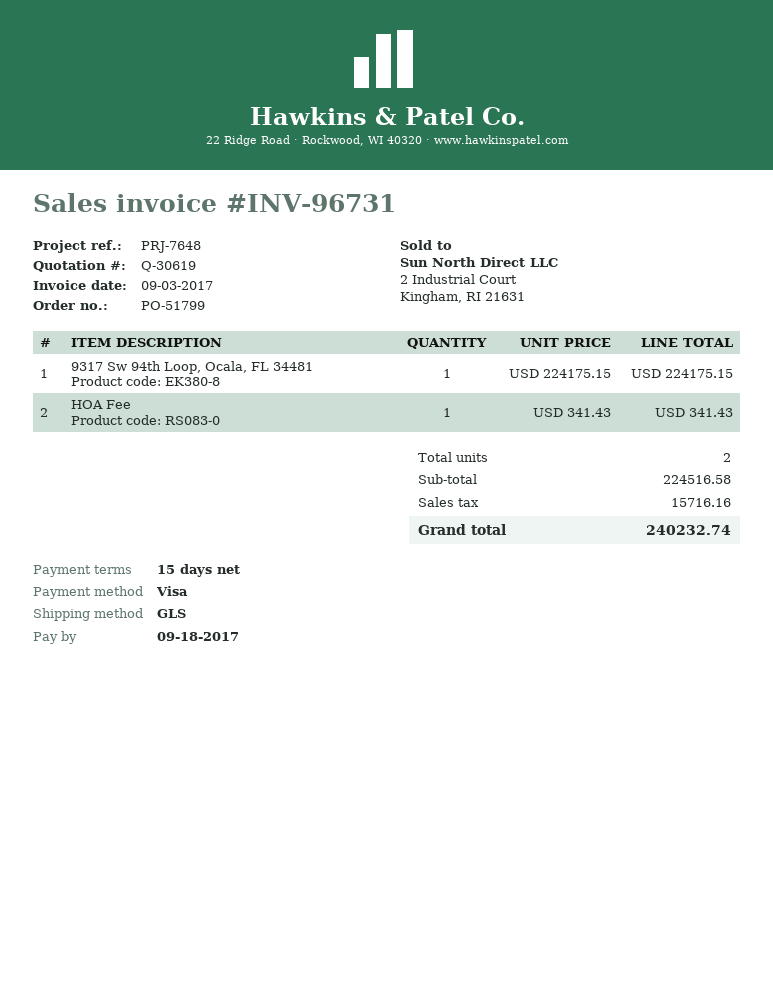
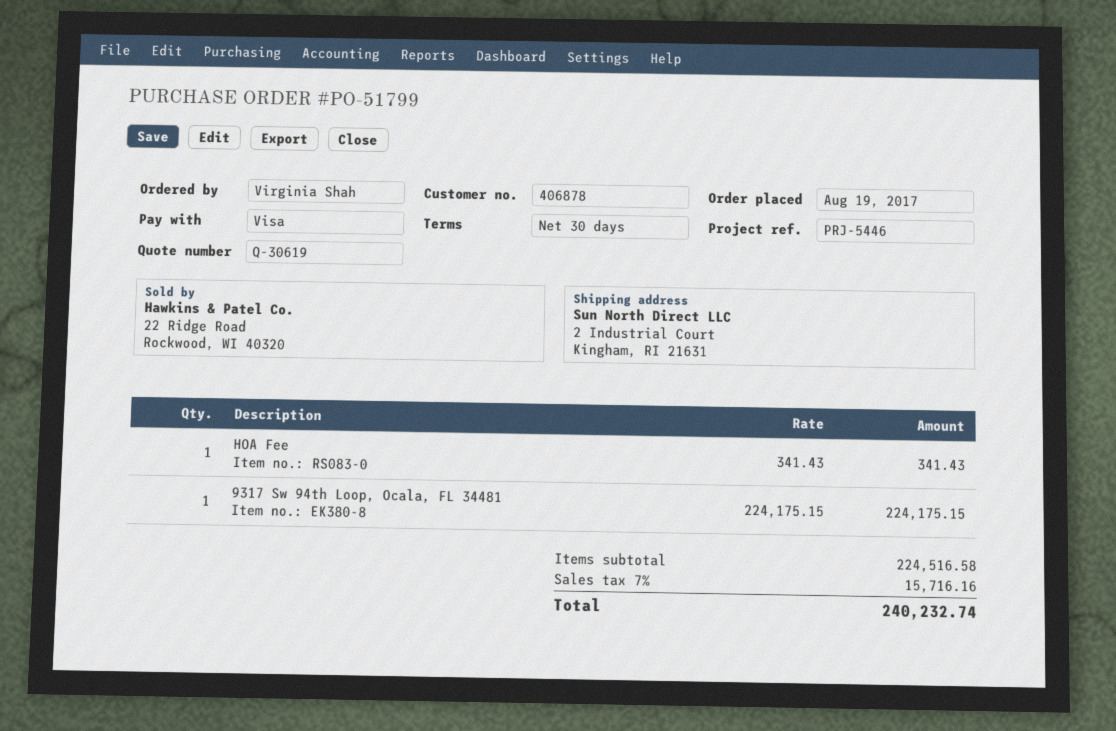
payment terms: 15 days -> 30 days
reference: PRJ-7648 -> PRJ-5446

